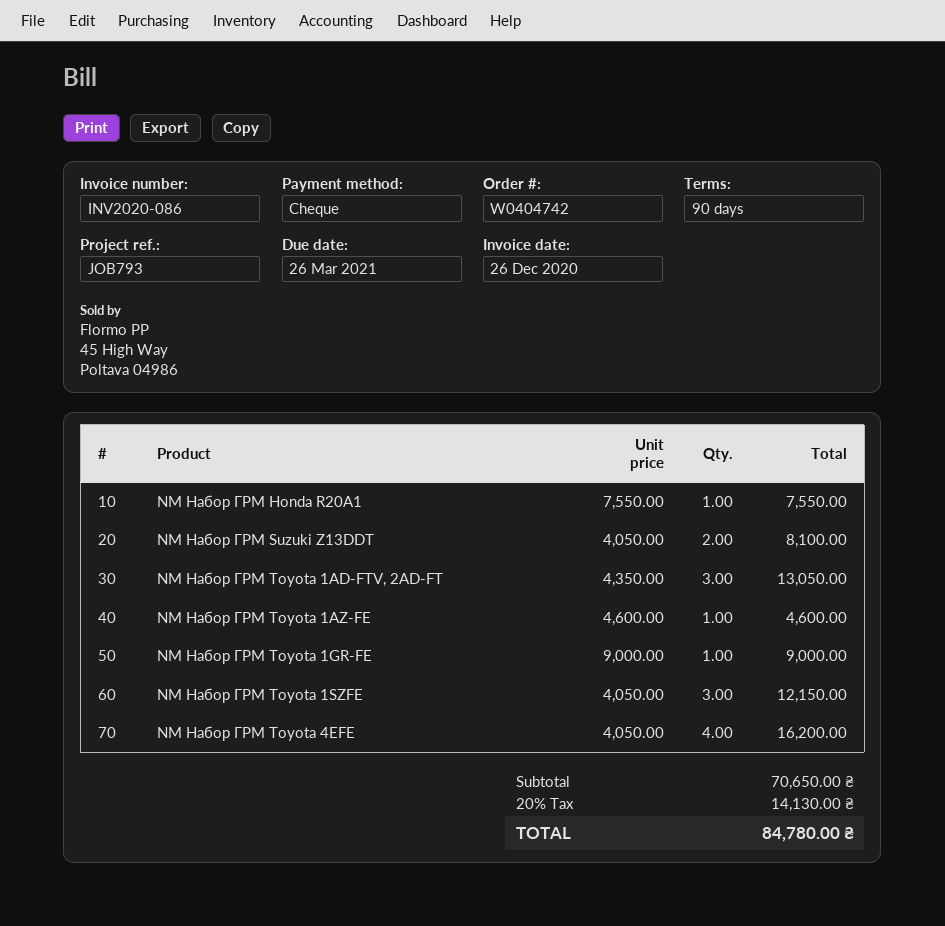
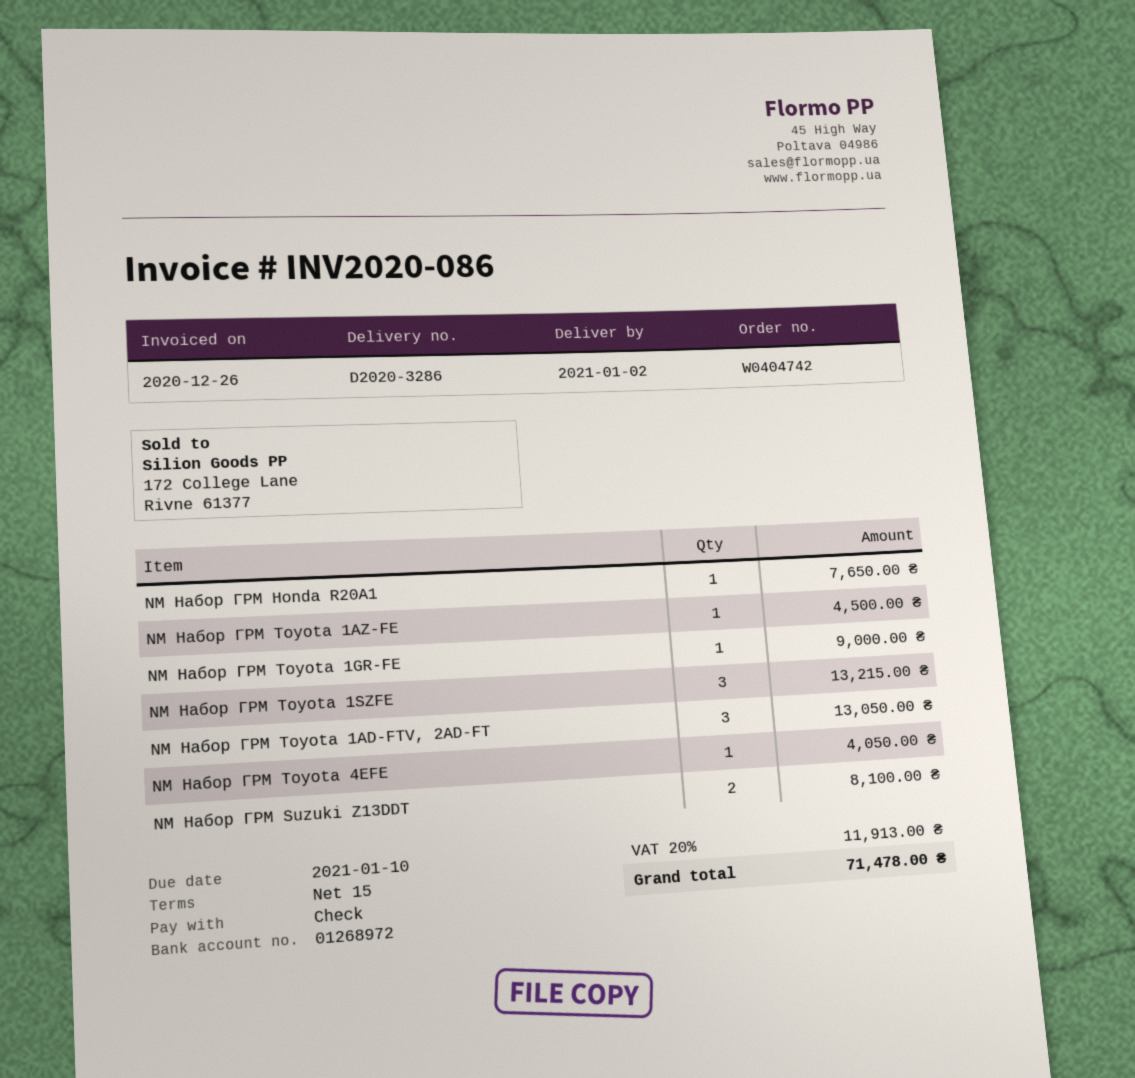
payment terms: 90 days -> 15 days
due date: 2021-03-26 -> 2021-01-10
NM Набор ГРМ Honda R20A1: 1 for 7550.00 -> 1 for 7650.00
NM Набор ГРМ Toyota 1AZ-FE: 1 for 4600.00 -> 1 for 4500.00
NM Набор ГРМ Toyota 1SZFE: 3 for 12150.00 -> 3 for 13215.00
NM Набор ГРМ Toyota 4EFE: 4 for 16200.00 -> 1 for 4050.00
tax: 20% = 14130.00 -> 20% = 11913.00
total: 84780.00 -> 71478.00

